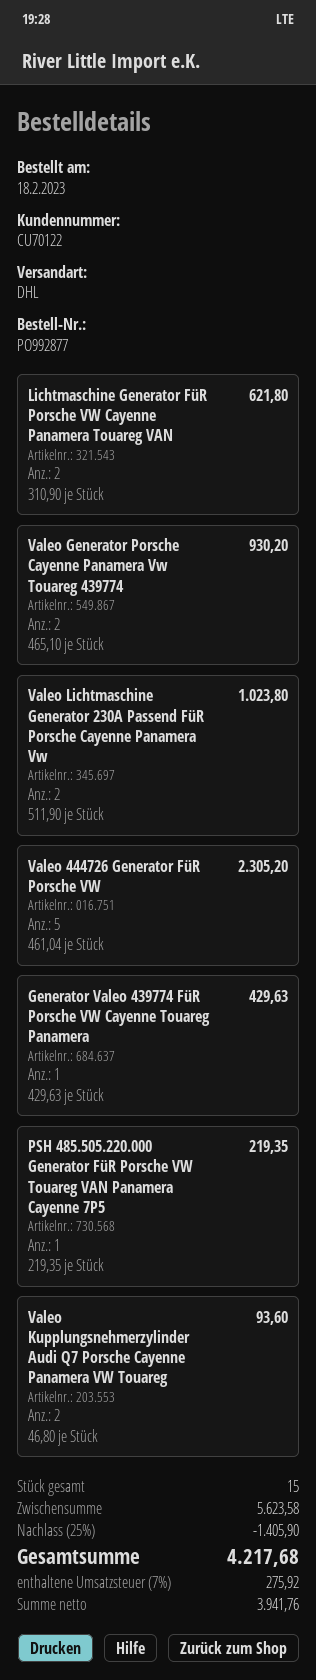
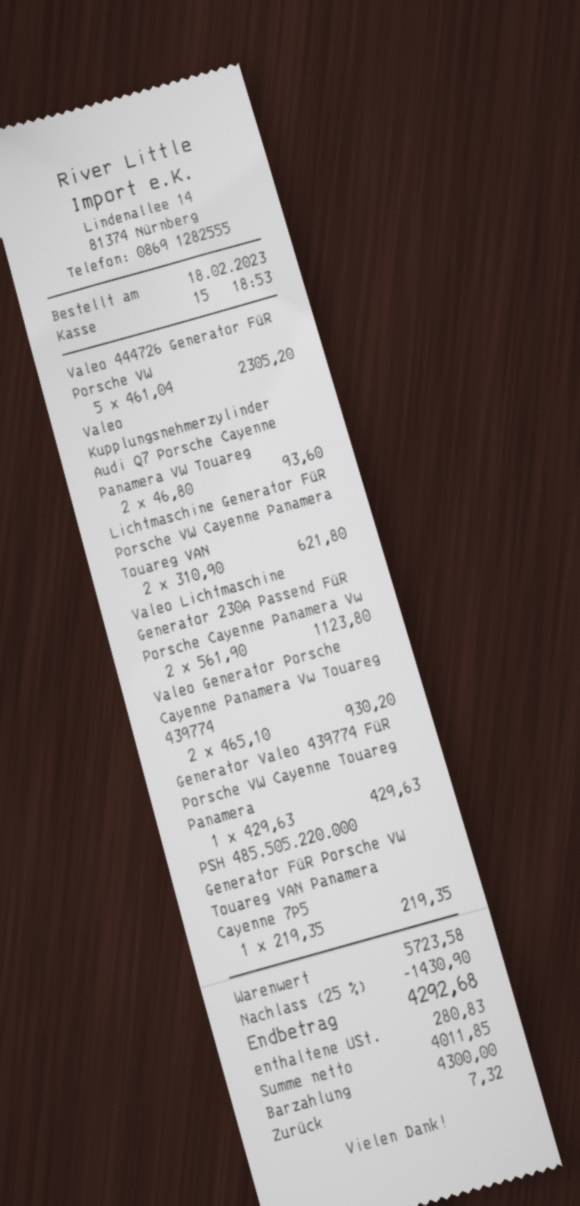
Valeo Lichtmaschine Generator 230A Passend FüR Porsche Cayenne Panamera Vw: 2 x 511.90 = 1023.80 -> 2 x 561.90 = 1123.80
subtotal: 5623.58 -> 5723.58
discount: 25% = 1405.90 -> 25% = 1430.90
net: 3941.76 -> 4011.85
tax: 275.92 -> 280.83
total: 4217.68 -> 4292.68

